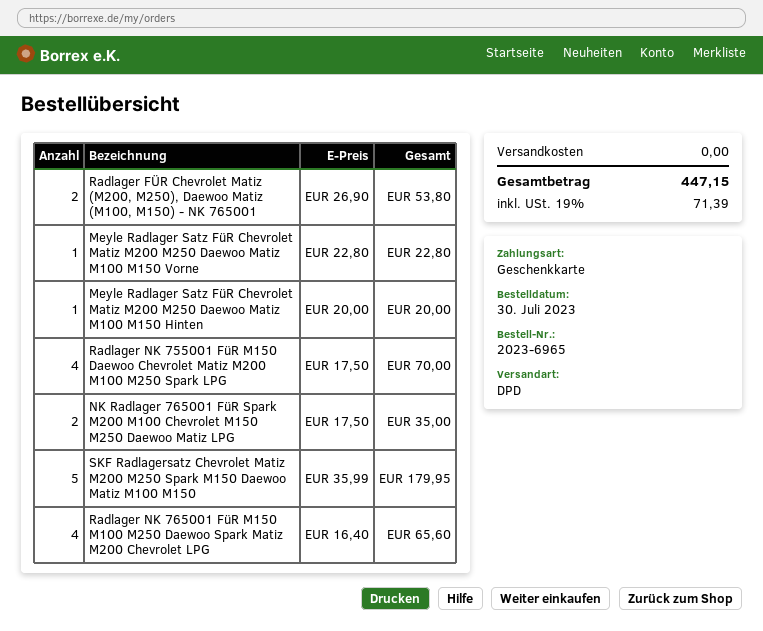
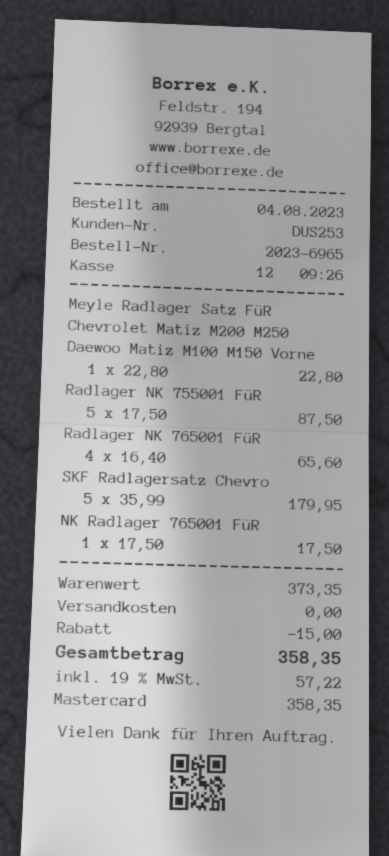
order date: 2023-07-30 -> 2023-08-04
payment method: gift card -> Mastercard
Radlager FÜR Chevrolet Matiz (M200, M250), Daewoo Matiz (M100, M150) - NK 765001: 2 x 26.90 = 53.80 -> none
Meyle Radlager Satz FüR Chevrolet Matiz M200 M250 Daewoo Matiz M100 M150 Hinten: 1 x 20.00 = 20.00 -> none
Radlager NK 755001 FüR M150 Daewoo Chevrolet Matiz M200 M100 M250 Spark LPG: 4 x 17.50 = 70.00 -> 5 x 17.50 = 87.50
NK Radlager 765001 FüR Spark M200 M100 Chevrolet M150 M250 Daewoo Matiz LPG: 2 x 17.50 = 35.00 -> 1 x 17.50 = 17.50
discount: none -> 15.00
tax: 19% = 71.39 -> 19% = 57.22
total: 447.15 -> 358.35

